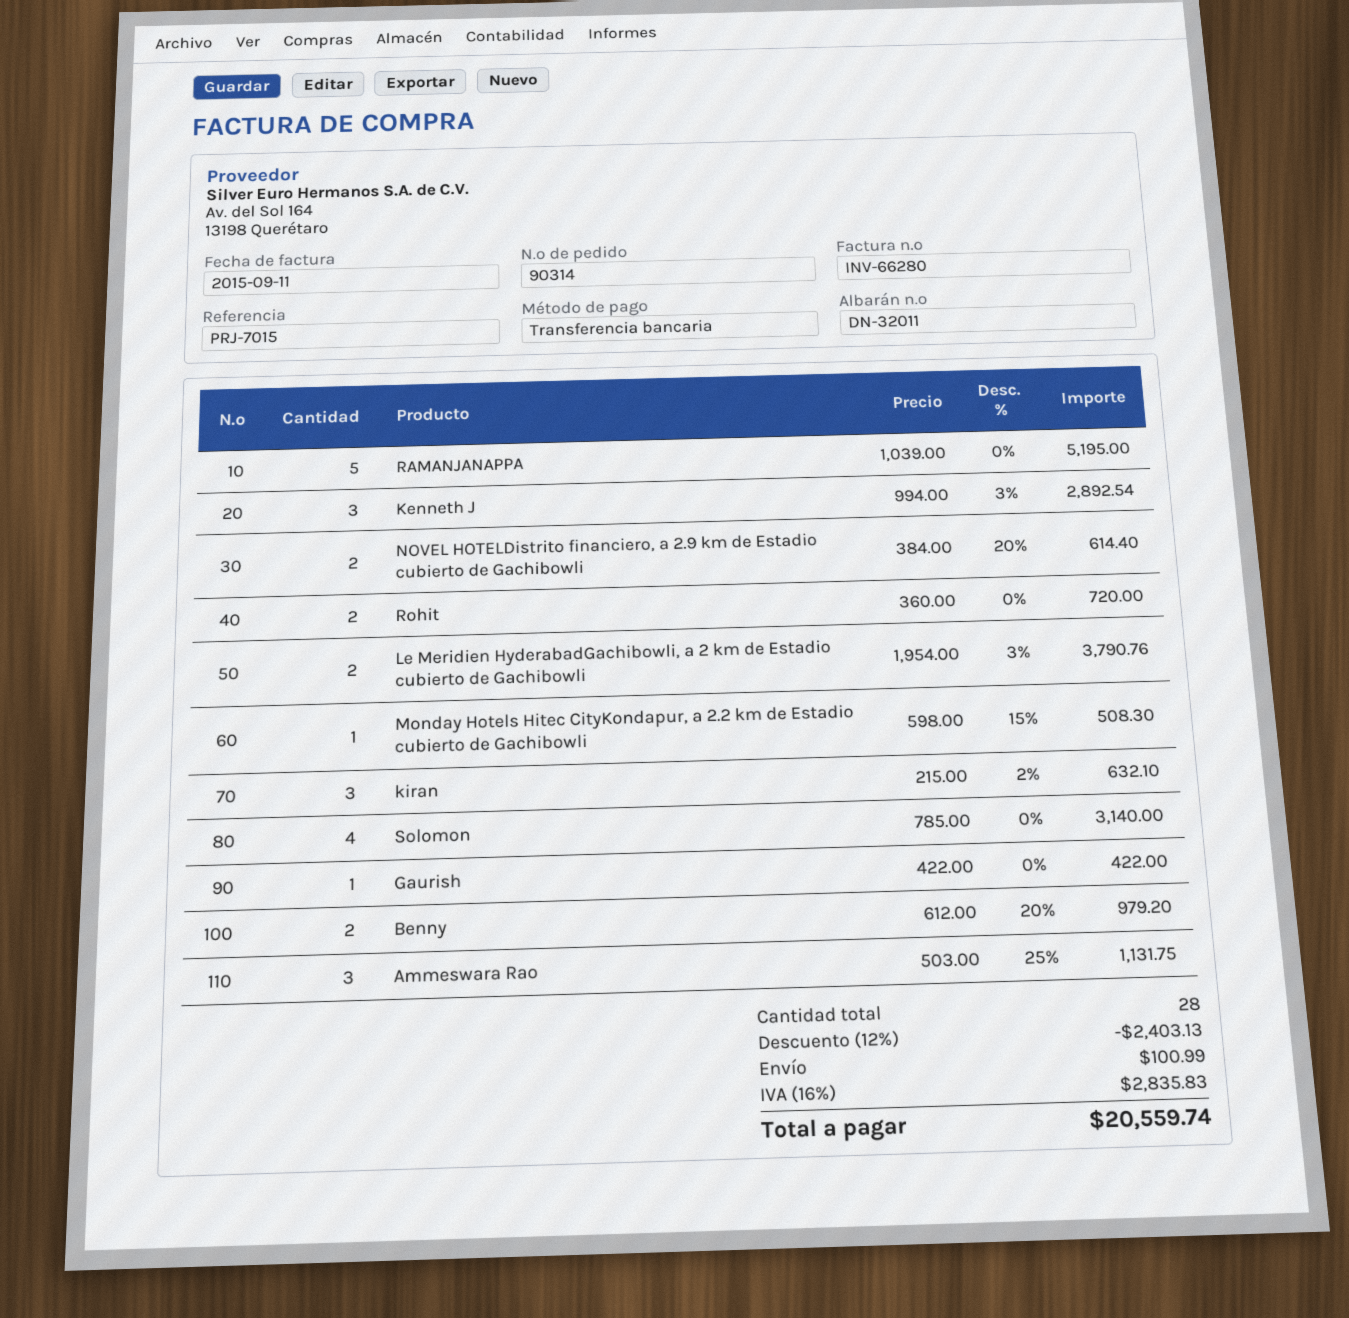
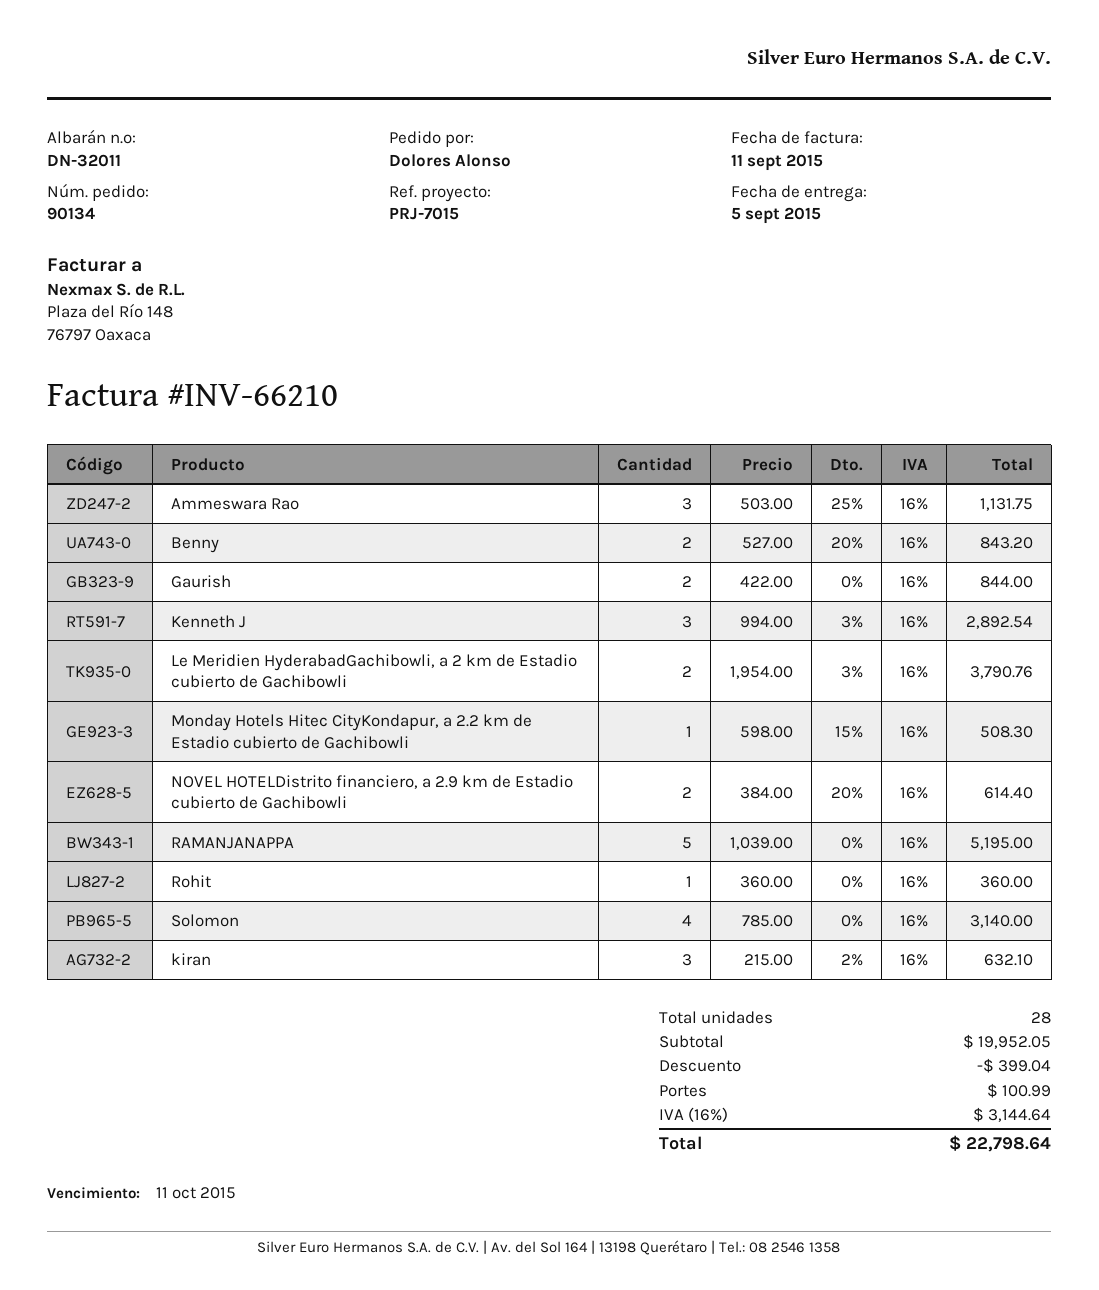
order number: 90314 -> 90134
invoice number: INV-66280 -> INV-66210
Rohit: 2 x 360.00 = 720.00 -> 1 x 360.00 = 360.00
Gaurish: 1 x 422.00 = 422.00 -> 2 x 422.00 = 844.00
Benny: 2 x 612.00 - 20% = 979.20 -> 2 x 527.00 - 20% = 843.20
discount: 2403.13 -> 399.04
tax: 16% = 2835.83 -> 16% = 3144.64
total: 20559.74 -> 22798.64

